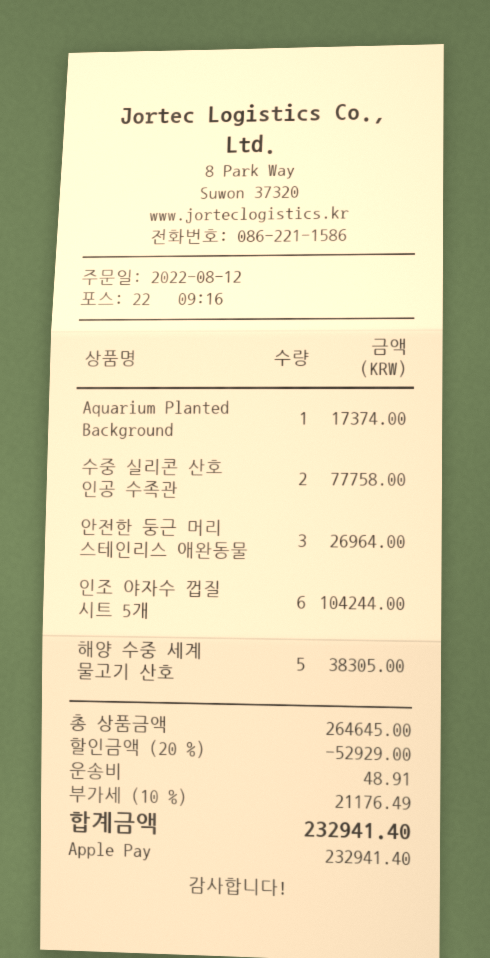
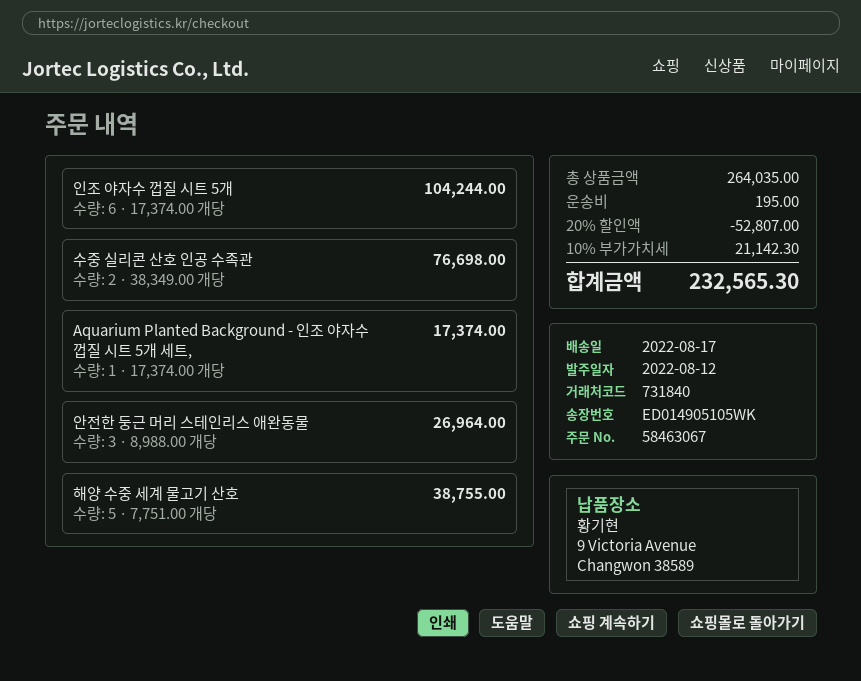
수중 실리콘 산호 인공 수족관: 2 for 77758.00 -> 2 for 76698.00
해양 수중 세계 물고기 산호: 5 for 38305.00 -> 5 for 38755.00
subtotal: 264645.00 -> 264035.00
discount: 20% = 52929.00 -> 20% = 52807.00
shipping: 48.91 -> 195.00
tax: 10% = 21176.49 -> 10% = 21142.30
total: 232941.40 -> 232565.30

